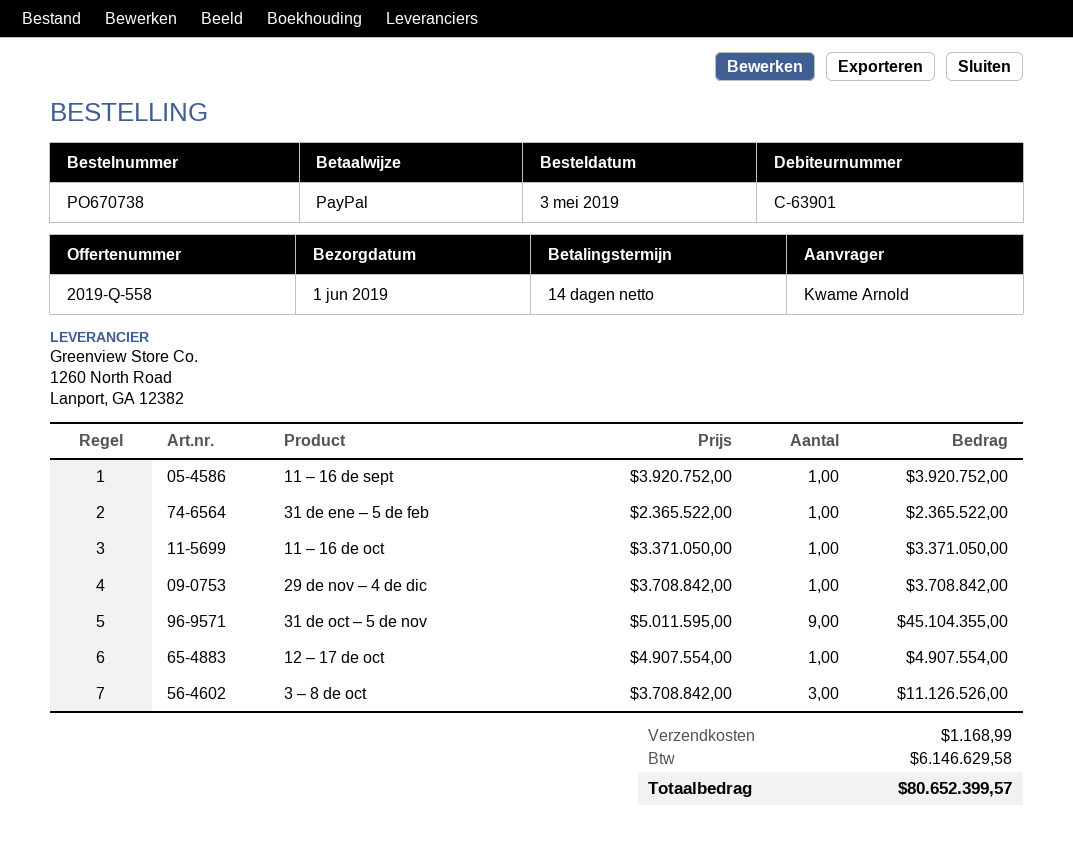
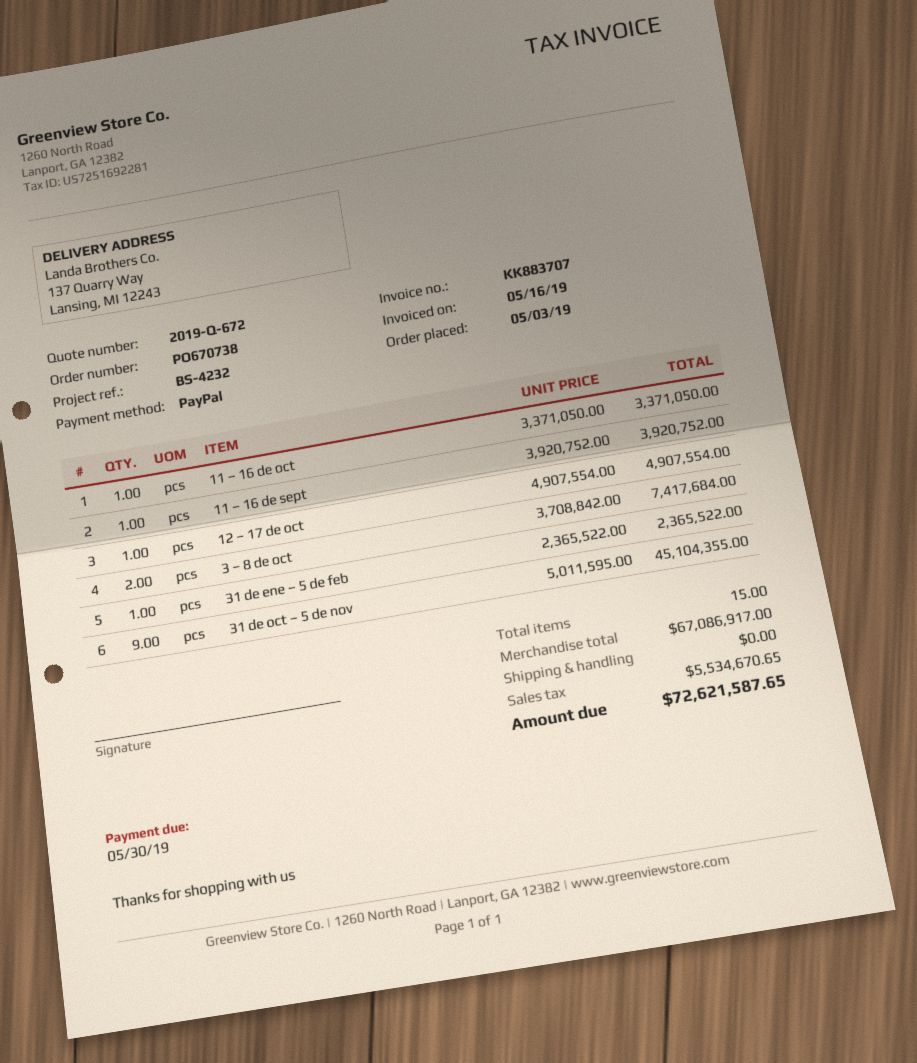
quote number: 2019-Q-558 -> 2019-Q-672
29 de nov – 4 de dic: 1 x 3708842.00 = 3708842.00 -> none
3 – 8 de oct: 3 x 3708842.00 = 11126526.00 -> 2 x 3708842.00 = 7417684.00
shipping: 1168.99 -> 0.00
tax: 6146629.58 -> 5534670.65
total: 80652399.57 -> 72621587.65

